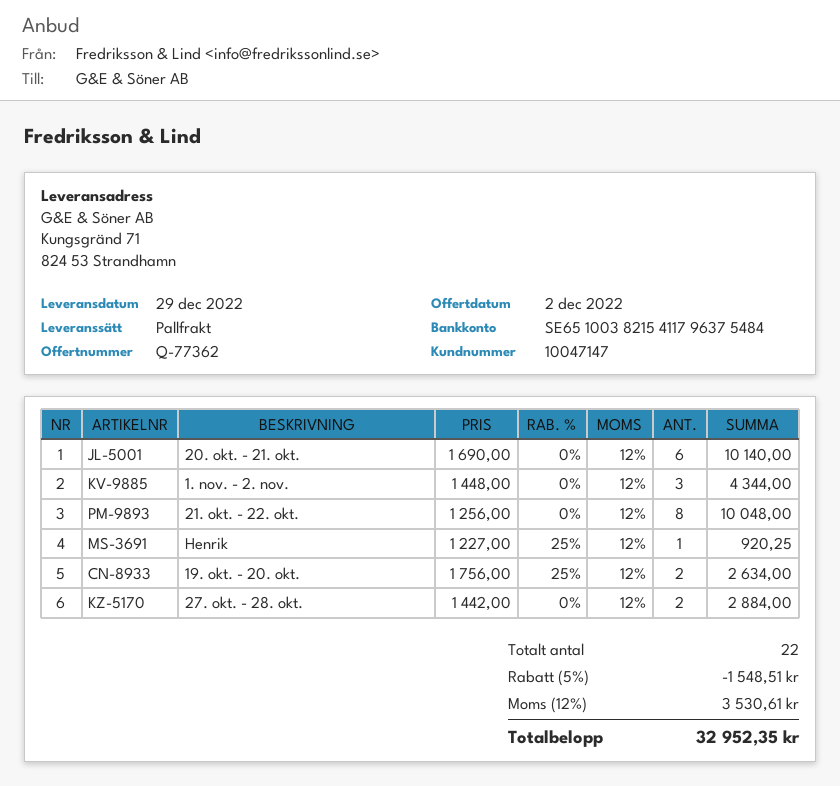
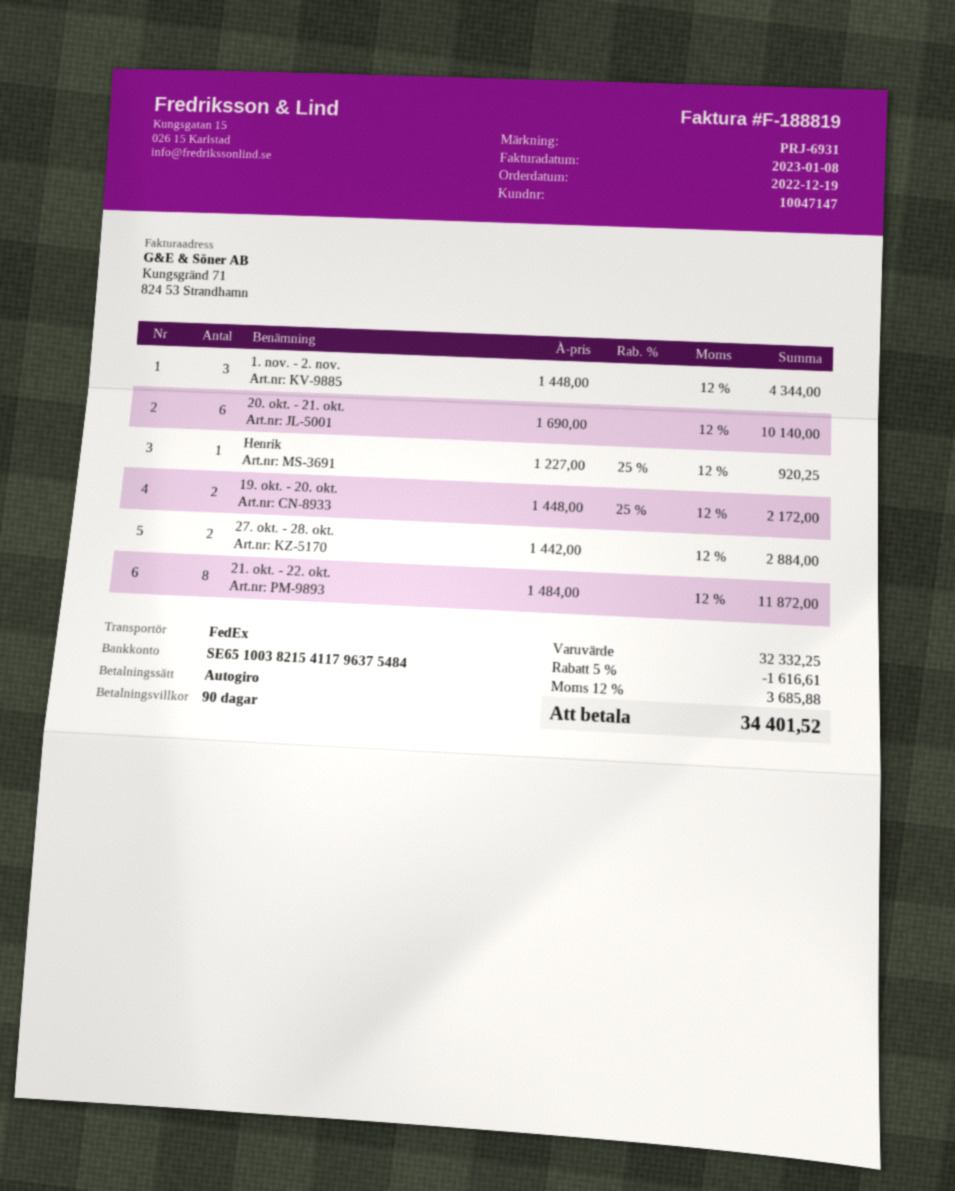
shipping method: pallet freight -> FedEx
21. okt. - 22. okt.: 8 x 1256.00 = 10048.00 -> 8 x 1484.00 = 11872.00
19. okt. - 20. okt.: 2 x 1756.00 - 25% = 2634.00 -> 2 x 1448.00 - 25% = 2172.00
discount: 5% = 1548.51 -> 5% = 1616.61
tax: 12% = 3530.61 -> 12% = 3685.88
total: 32952.35 -> 34401.52

